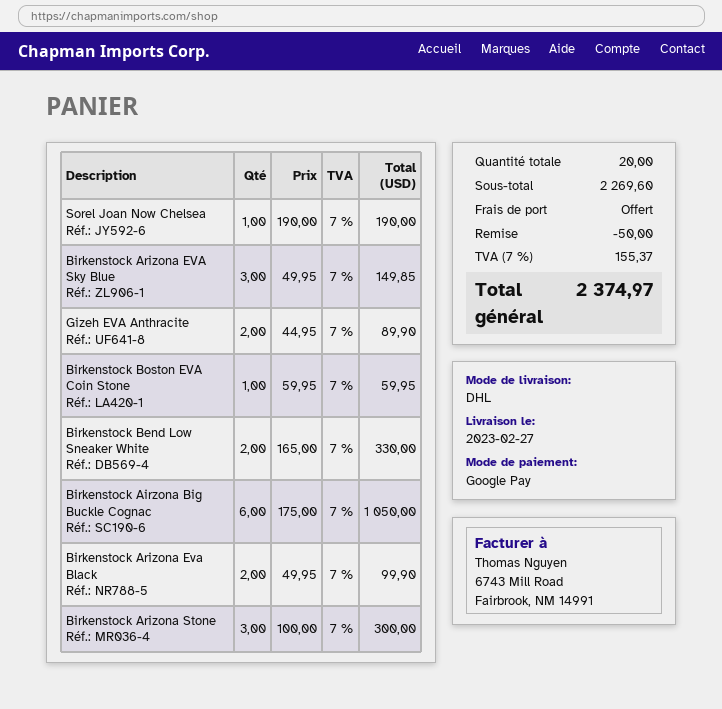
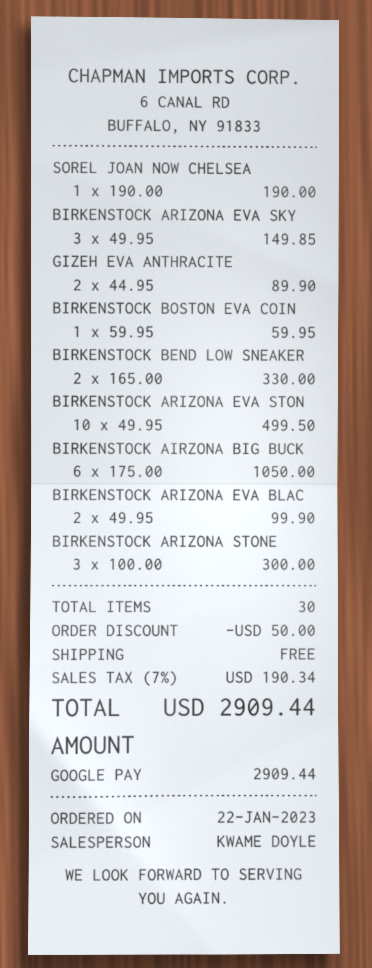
BIRKENSTOCK ARIZONA EVA STON: none -> 10 x 49.95 = 499.50
total quantity: 20 -> 30
tax: 7% = 155.37 -> 7% = 190.34
total: 2374.97 -> 2909.44

